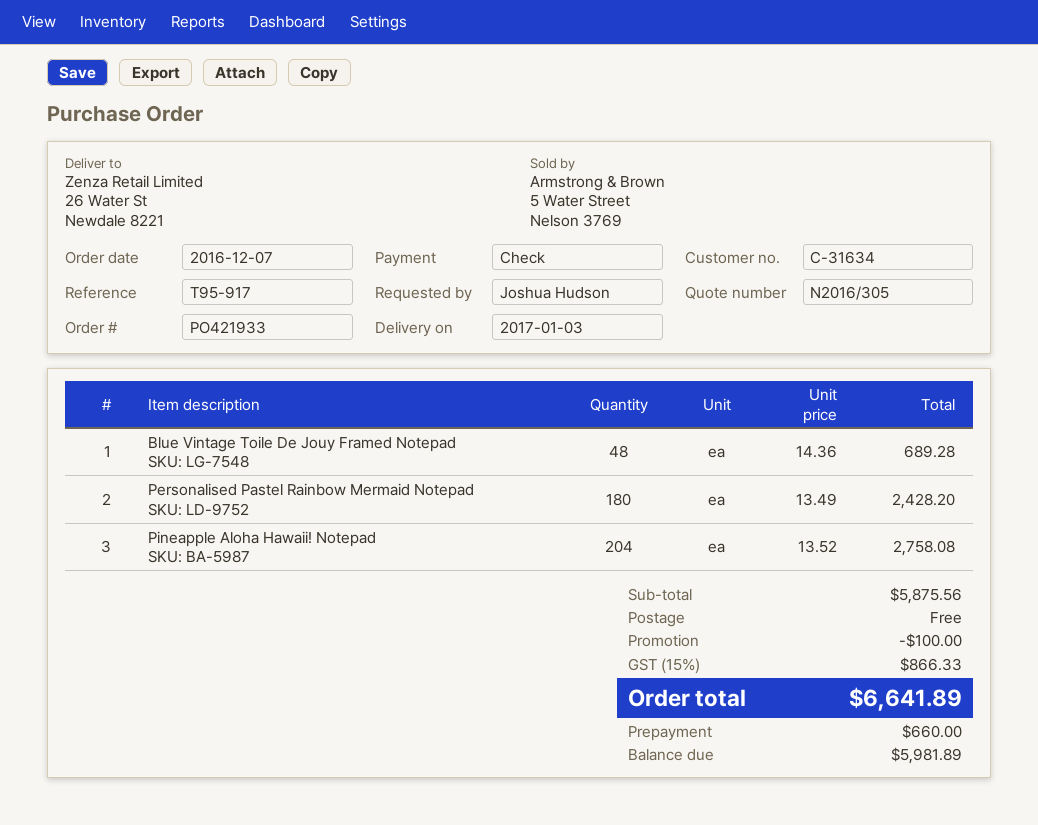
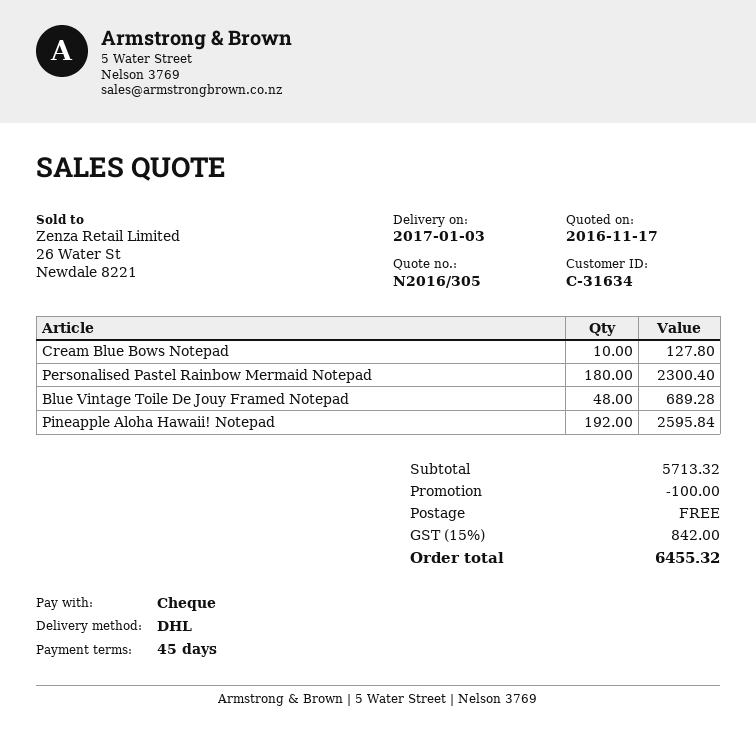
Personalised Pastel Rainbow Mermaid Notepad: 180 for 2428.20 -> 180 for 2300.40
Pineapple Aloha Hawaii! Notepad: 204 for 2758.08 -> 192 for 2595.84
Cream Blue Bows Notepad: none -> 10 for 127.80
subtotal: 5875.56 -> 5713.32
tax: 15% = 866.33 -> 15% = 842.00
total: 6641.89 -> 6455.32

